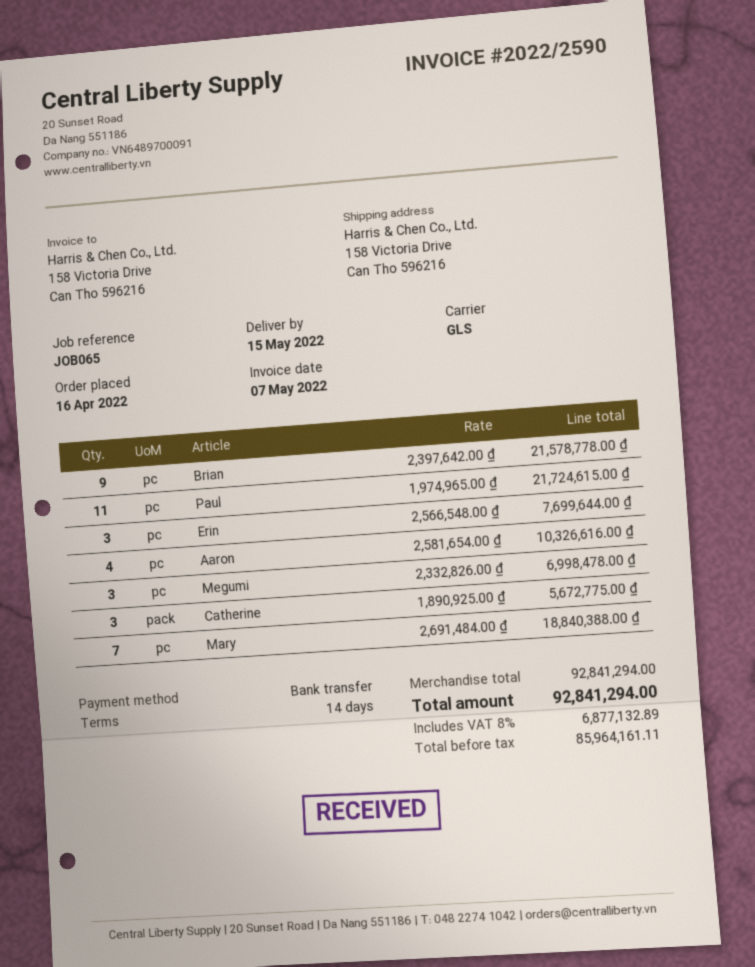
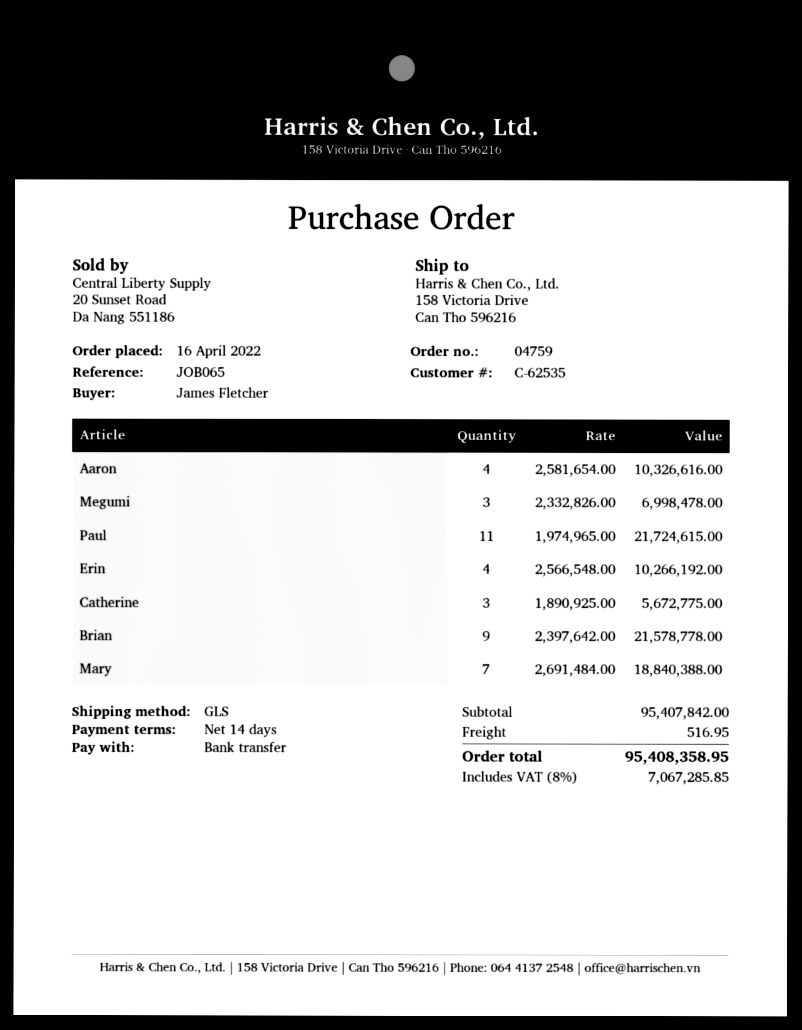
Erin: 3 x 2566548.00 = 7699644.00 -> 4 x 2566548.00 = 10266192.00
subtotal: 92841294.00 -> 95407842.00
shipping: none -> 516.95
tax: 8% = 6877132.89 -> 8% = 7067285.85
total: 92841294.00 -> 95408358.95

